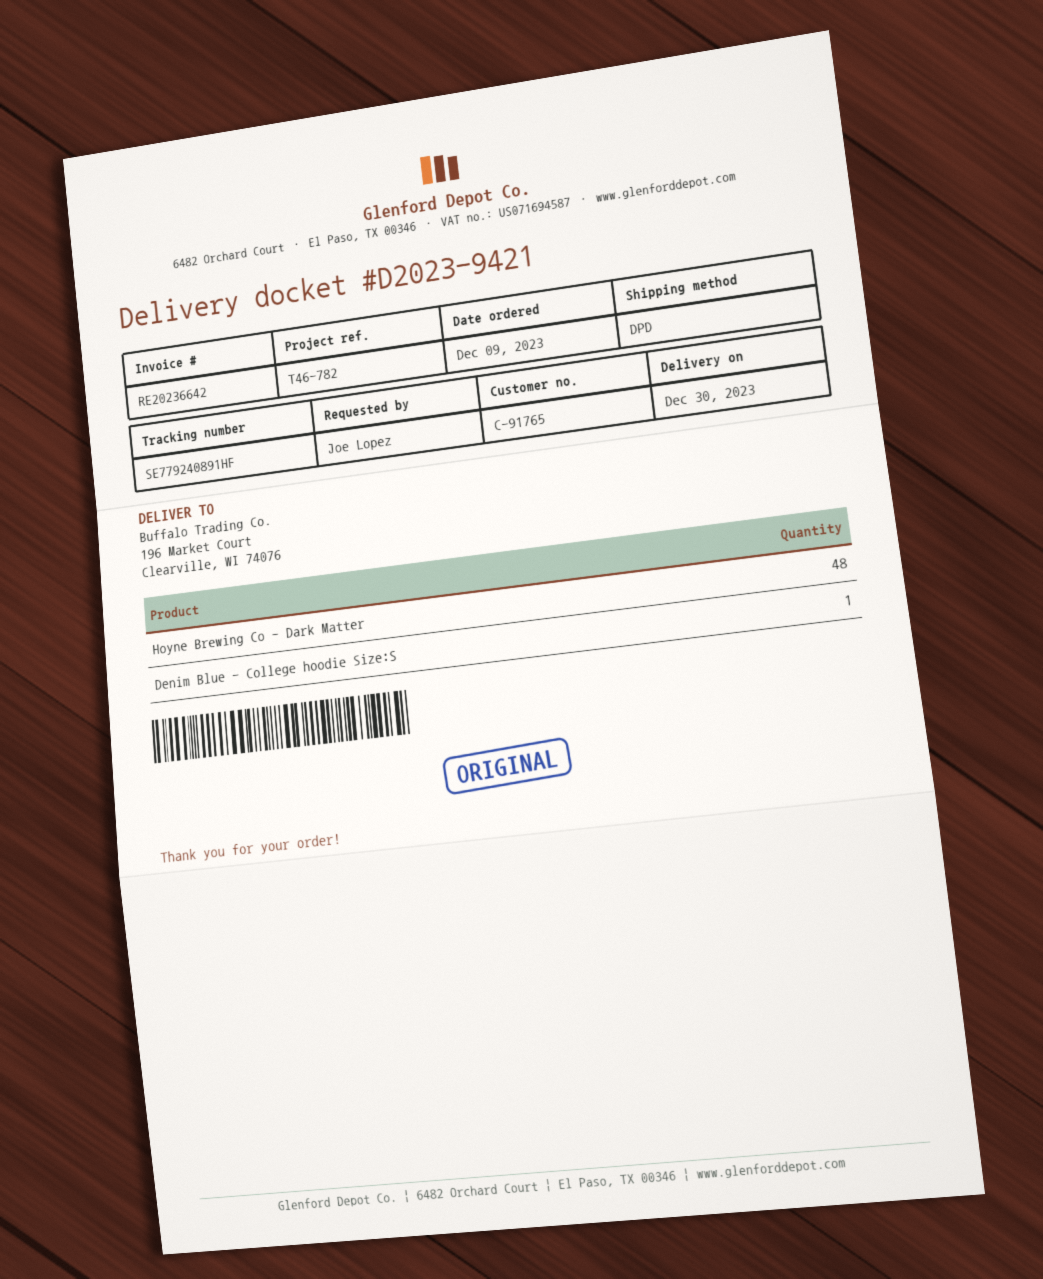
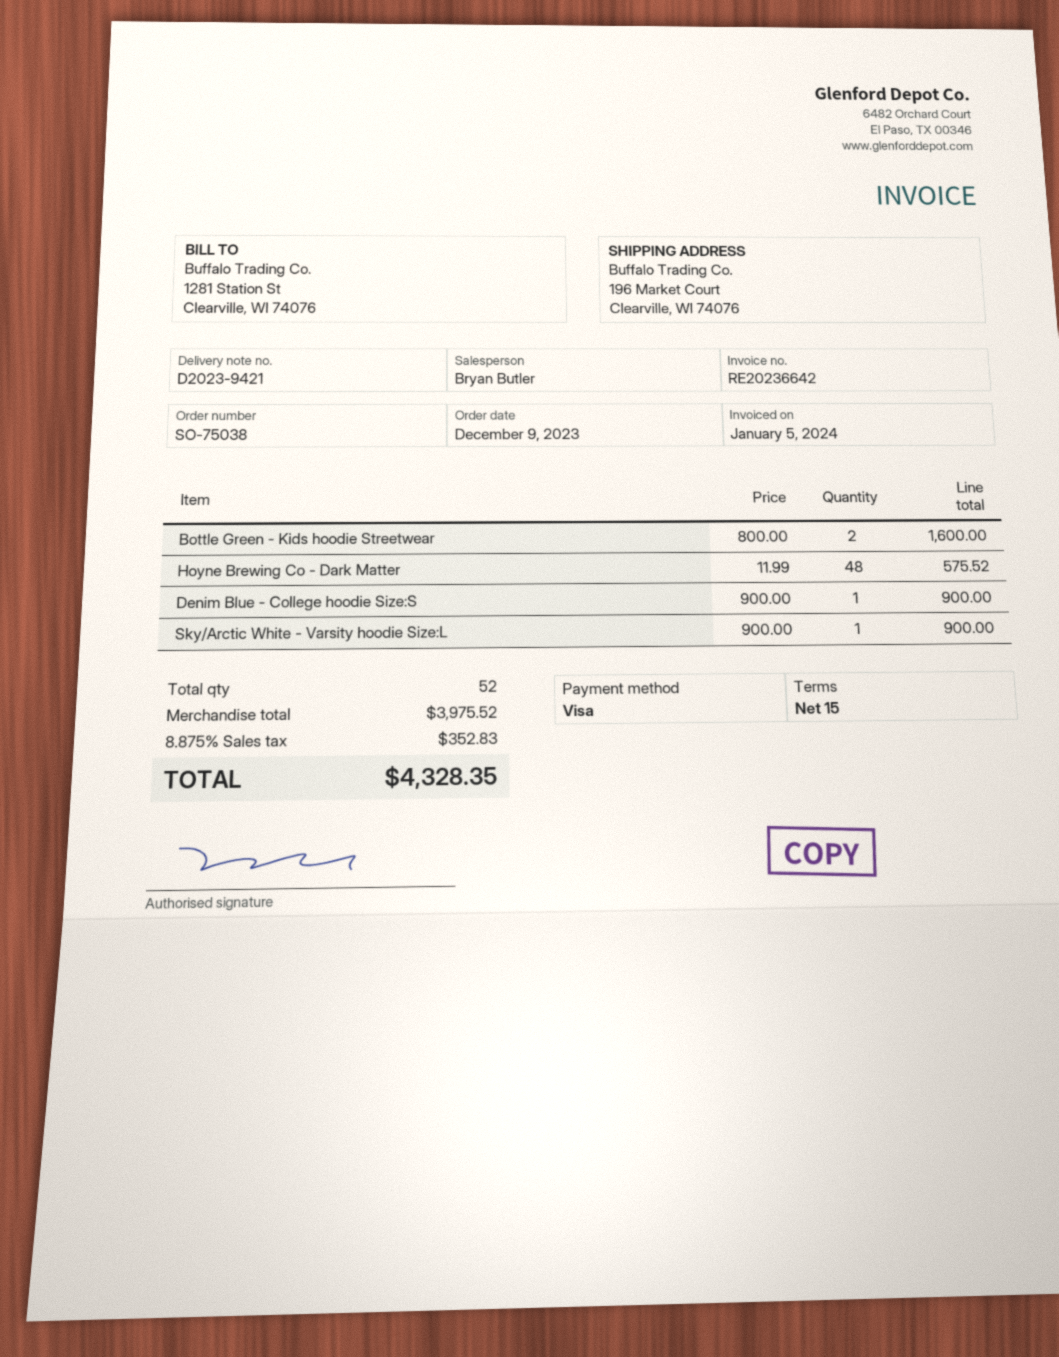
Bottle Green - Kids hoodie Streetwear: none -> 2
Sky/Arctic White - Varsity hoodie Size:L: none -> 1

